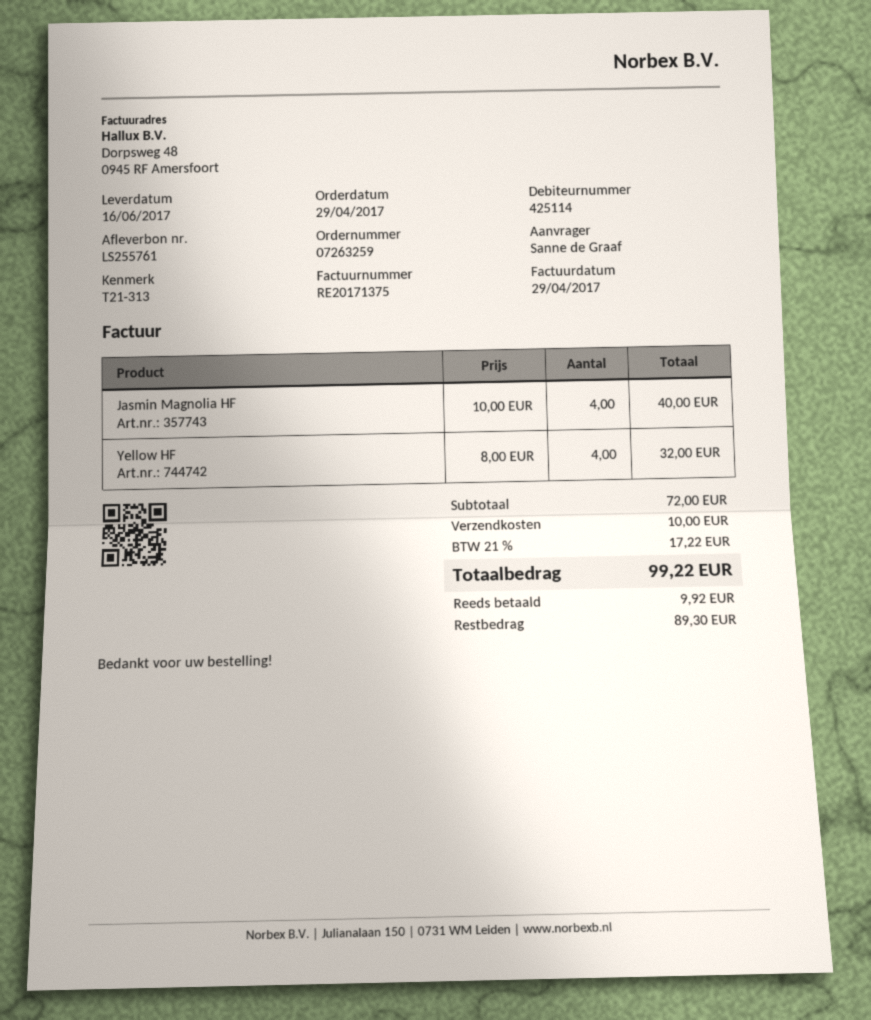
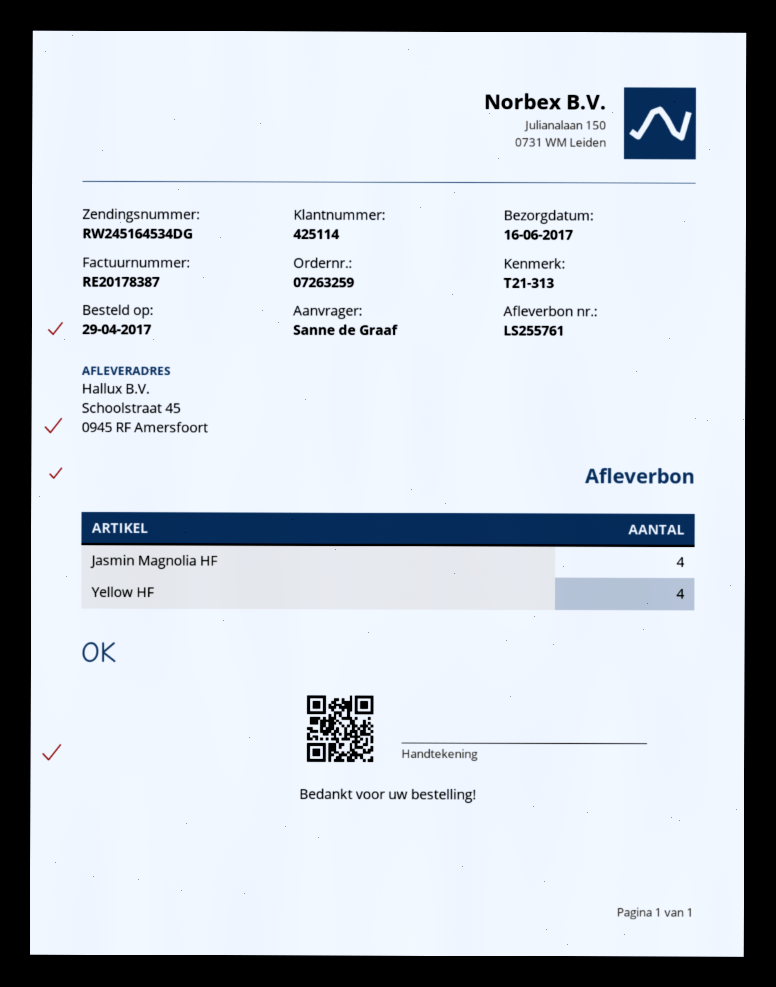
invoice number: RE20171375 -> RE20178387

